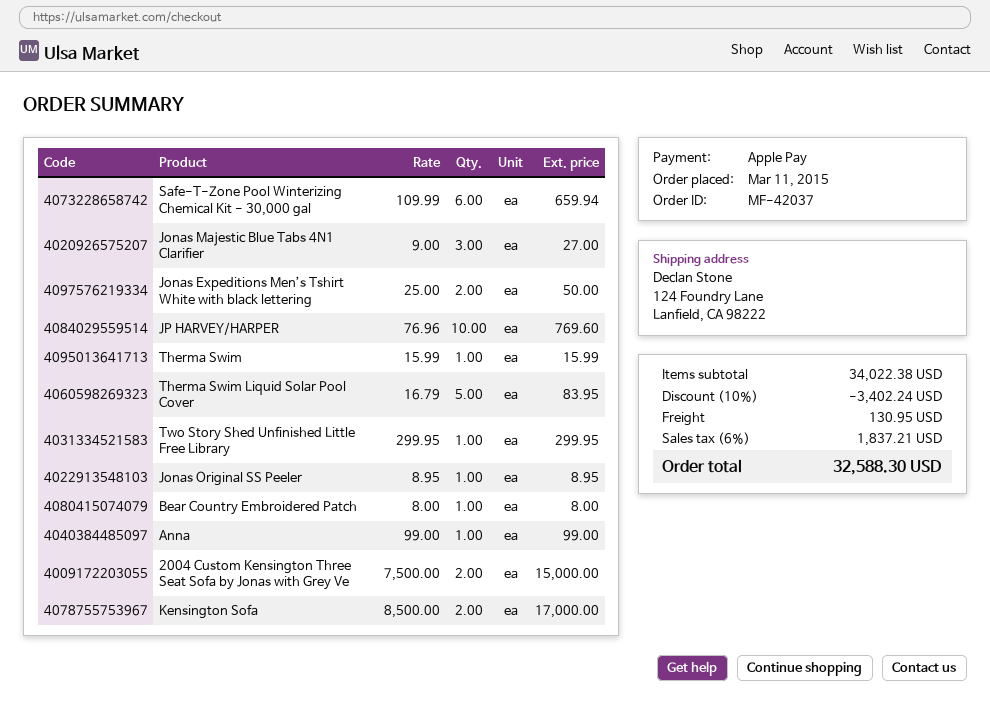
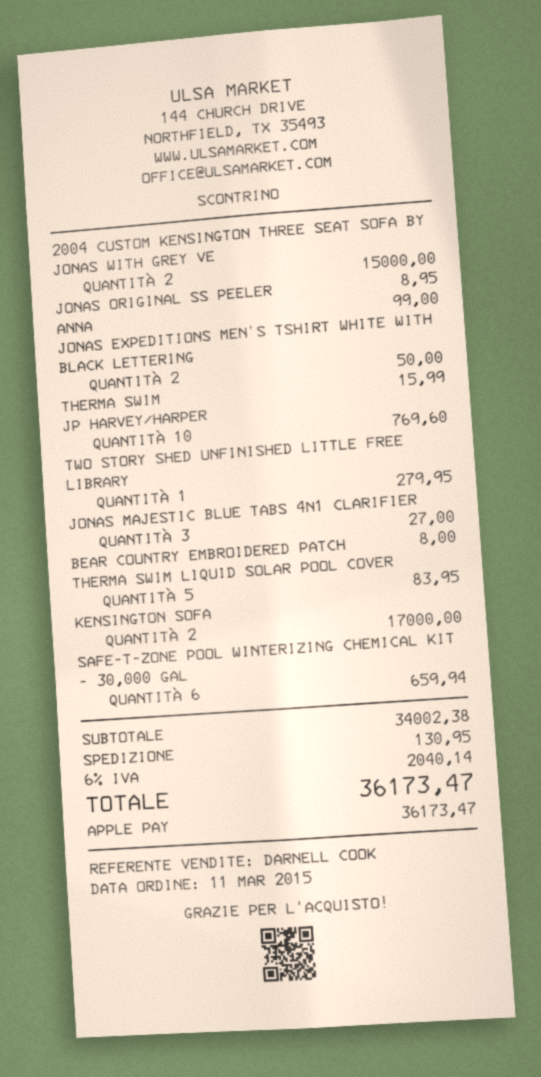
Two Story Shed Unfinished Little Free Library: 1 for 299.95 -> 1 for 279.95
subtotal: 34022.38 -> 34002.38
discount: 10% = 3402.24 -> none
tax: 6% = 1837.21 -> 6% = 2040.14
total: 32588.30 -> 36173.47

